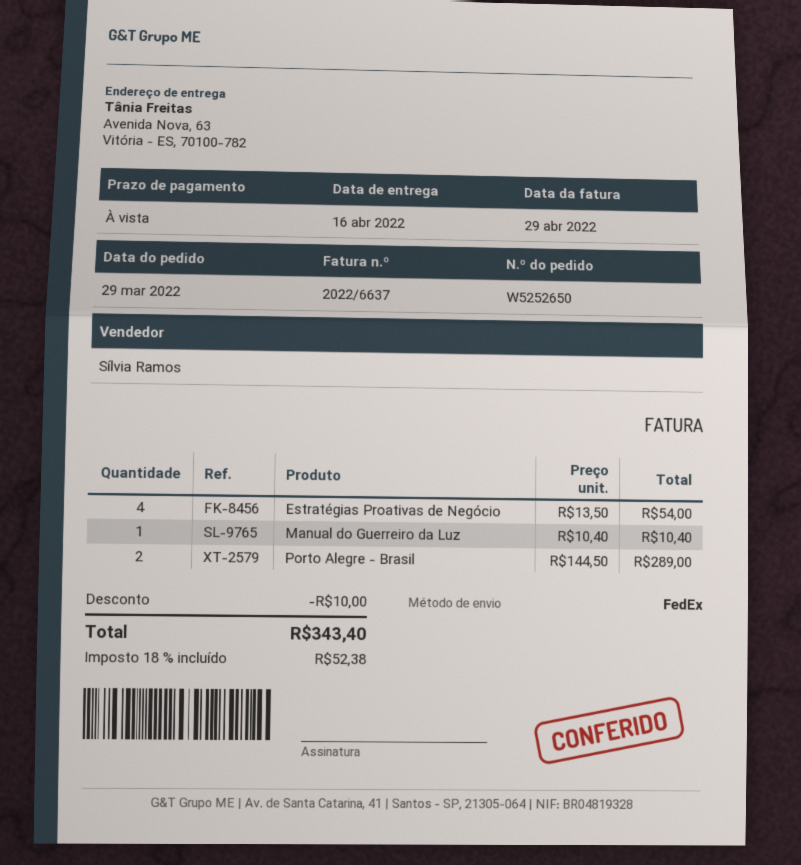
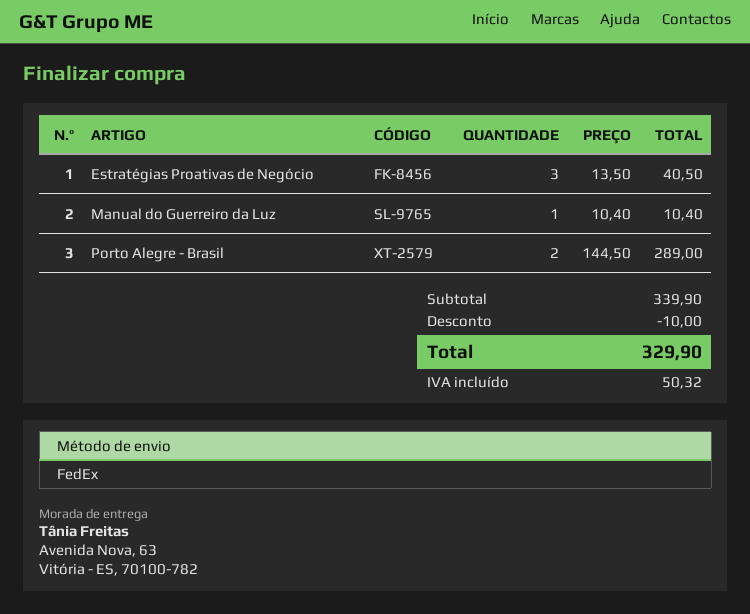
Estratégias Proativas de Negócio: 4 x 13.50 = 54.00 -> 3 x 13.50 = 40.50
tax: 52.38 -> 50.32
total: 343.40 -> 329.90

